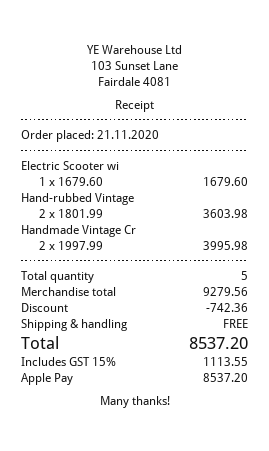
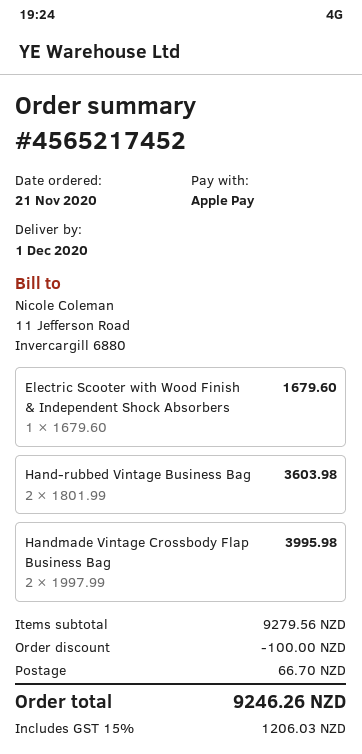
discount: 742.36 -> 100.00
shipping: 0.00 -> 66.70
tax: 15% = 1113.55 -> 15% = 1206.03
total: 8537.20 -> 9246.26

